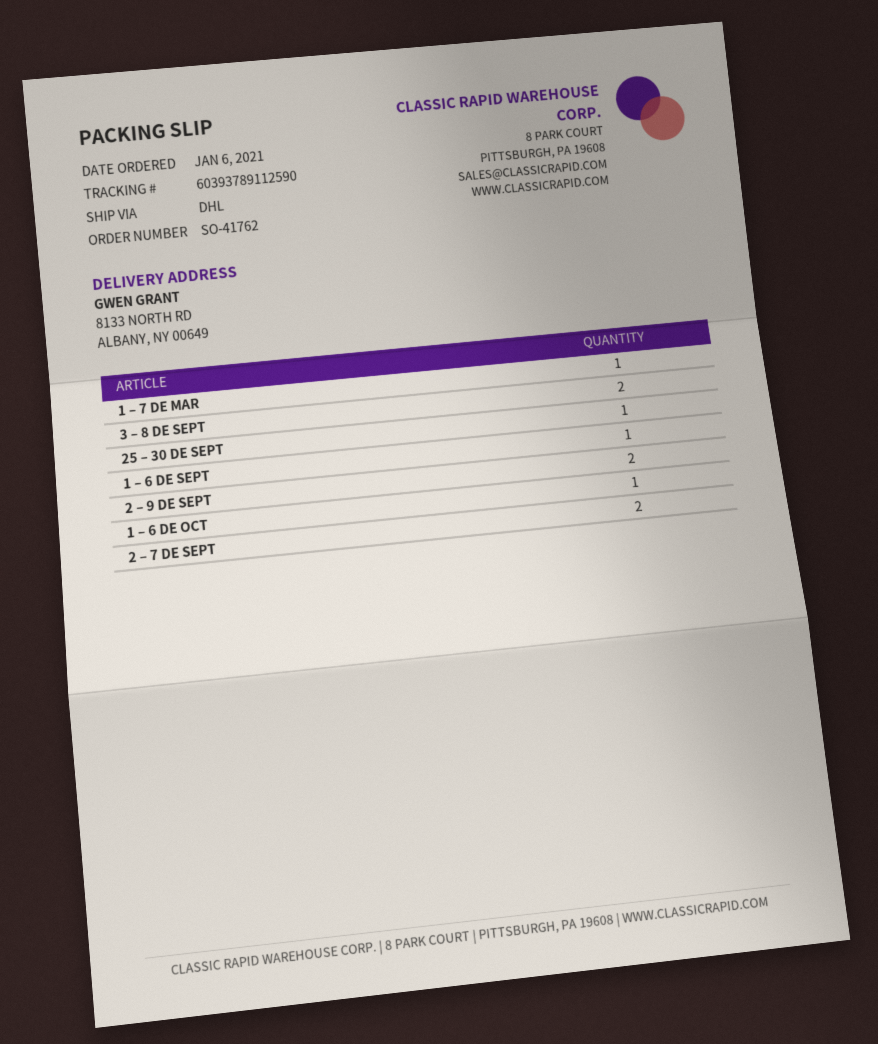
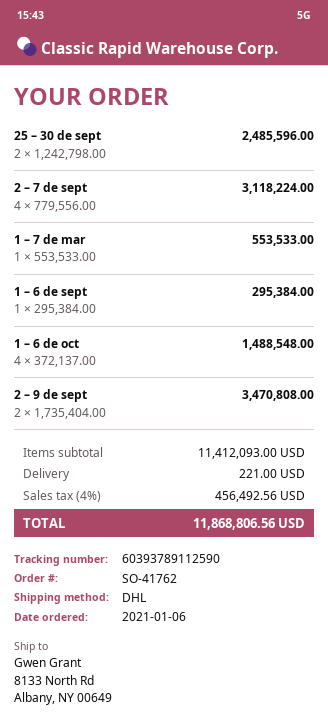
3 – 8 DE SEPT: 2 -> none
25 – 30 DE SEPT: 1 -> 2
1 – 6 DE OCT: 1 -> 4
2 – 7 DE SEPT: 2 -> 4

